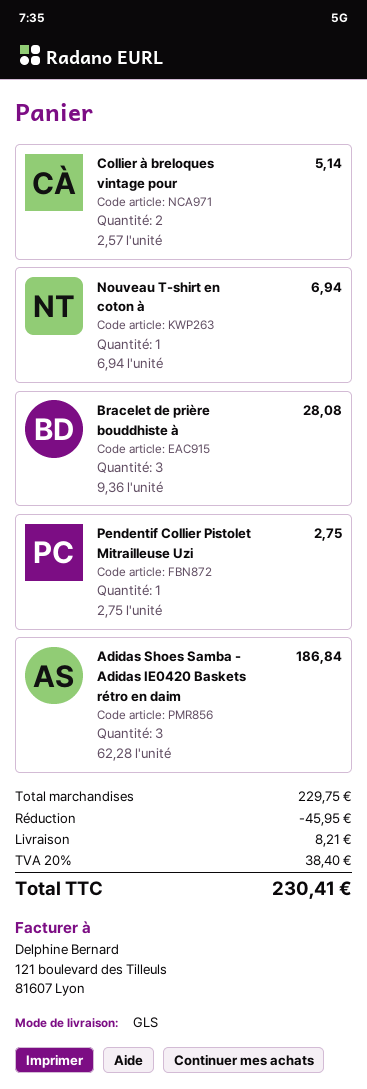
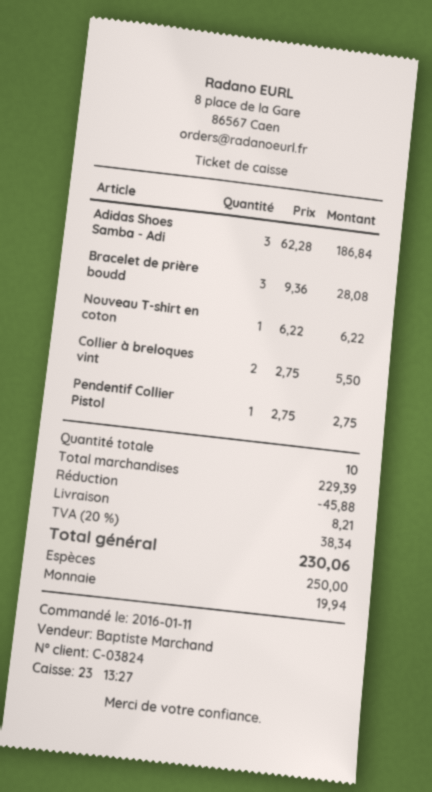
Collier à breloques vintage pour: 2 x 2.57 = 5.14 -> 2 x 2.75 = 5.50
Nouveau T-shirt en coton à: 1 x 6.94 = 6.94 -> 1 x 6.22 = 6.22
subtotal: 229.75 -> 229.39
discount: 45.95 -> 45.88
tax: 20% = 38.40 -> 20% = 38.34
total: 230.41 -> 230.06

